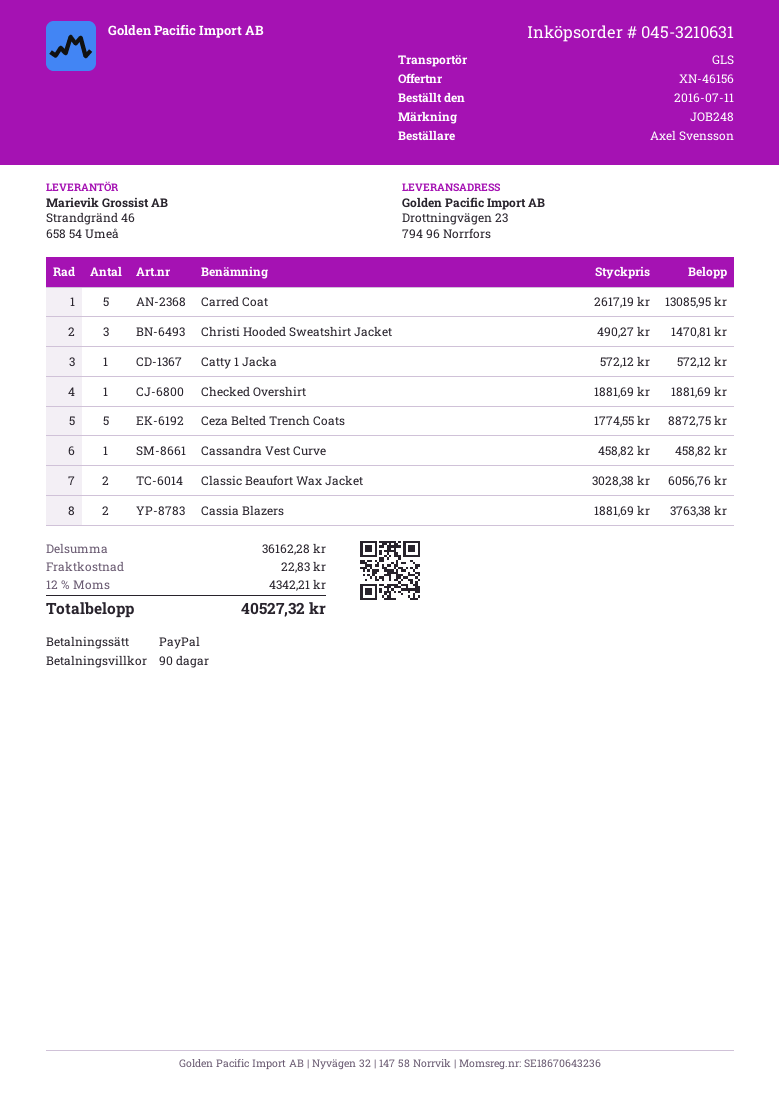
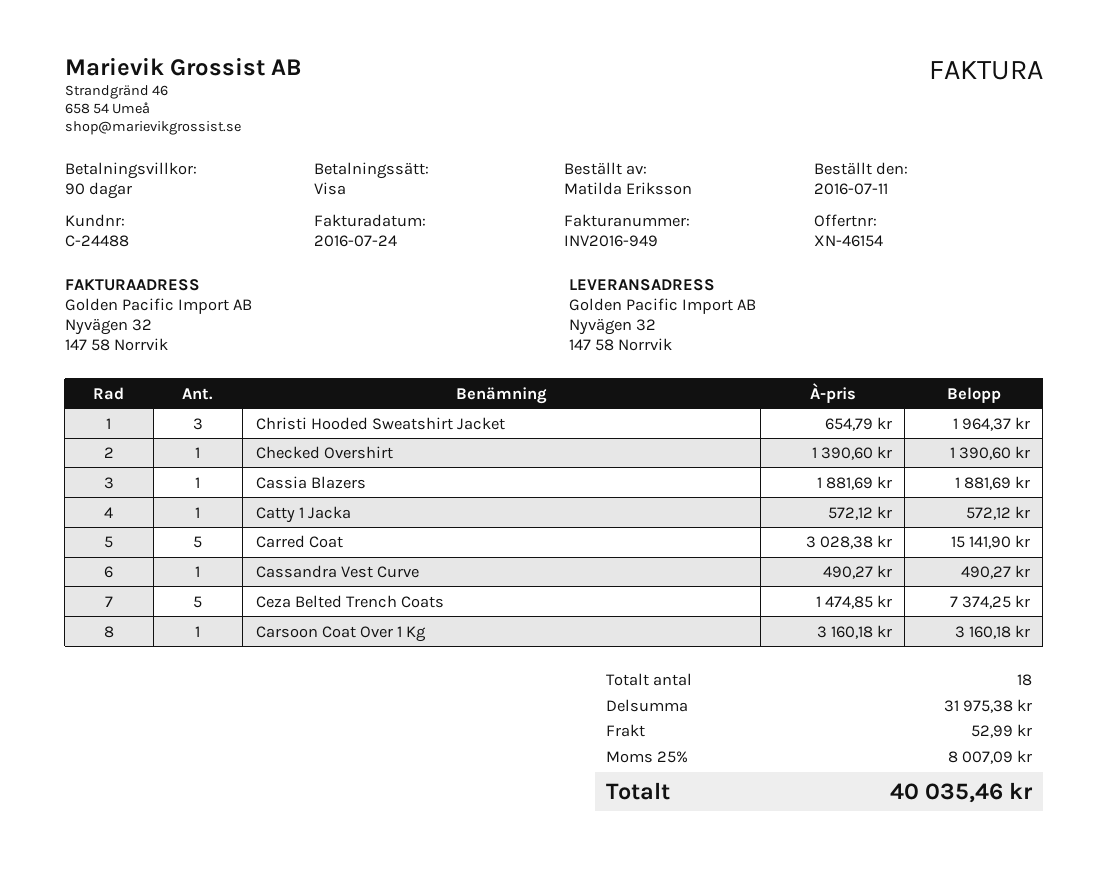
quote number: XN-46156 -> XN-46154
ordered by: Axel Svensson -> Matilda Eriksson
payment method: PayPal -> Visa
ship to: Drottningvägen 23, 794 96 Norrfors -> Nyvägen 32, 147 58 Norrvik
Carred Coat: 5 x 2617.19 = 13085.95 -> 5 x 3028.38 = 15141.90
Christi Hooded Sweatshirt Jacket: 3 x 490.27 = 1470.81 -> 3 x 654.79 = 1964.37
Checked Overshirt: 1 x 1881.69 = 1881.69 -> 1 x 1390.60 = 1390.60
Ceza Belted Trench Coats: 5 x 1774.55 = 8872.75 -> 5 x 1474.85 = 7374.25
Cassandra Vest Curve: 1 x 458.82 = 458.82 -> 1 x 490.27 = 490.27
Classic Beaufort Wax Jacket: 2 x 3028.38 = 6056.76 -> none
Cassia Blazers: 2 x 1881.69 = 3763.38 -> 1 x 1881.69 = 1881.69
Carsoon Coat Over 1 Kg: none -> 1 x 3160.18 = 3160.18
subtotal: 36162.28 -> 31975.38
shipping: 22.83 -> 52.99
tax: 12% = 4342.21 -> 25% = 8007.09
total: 40527.32 -> 40035.46

